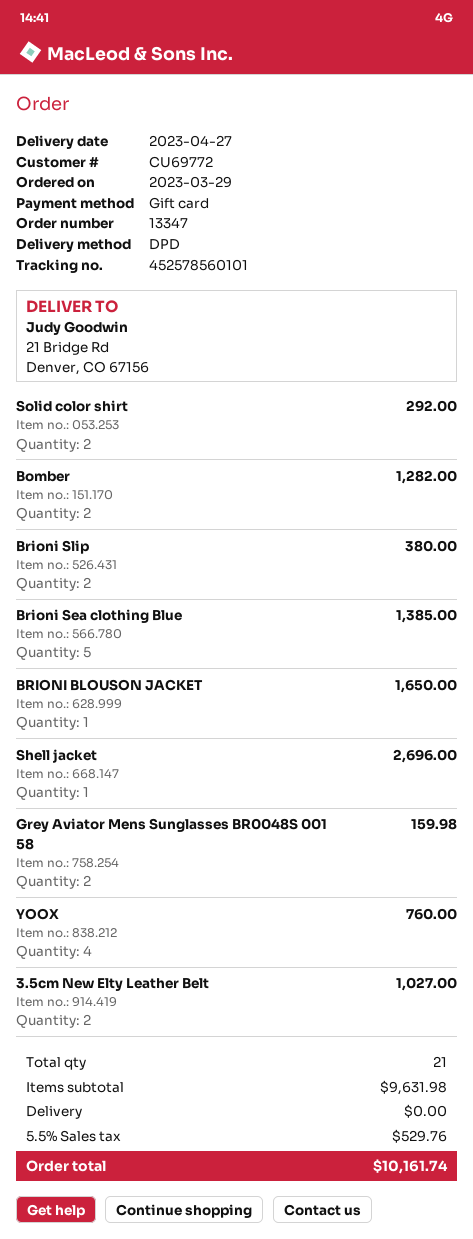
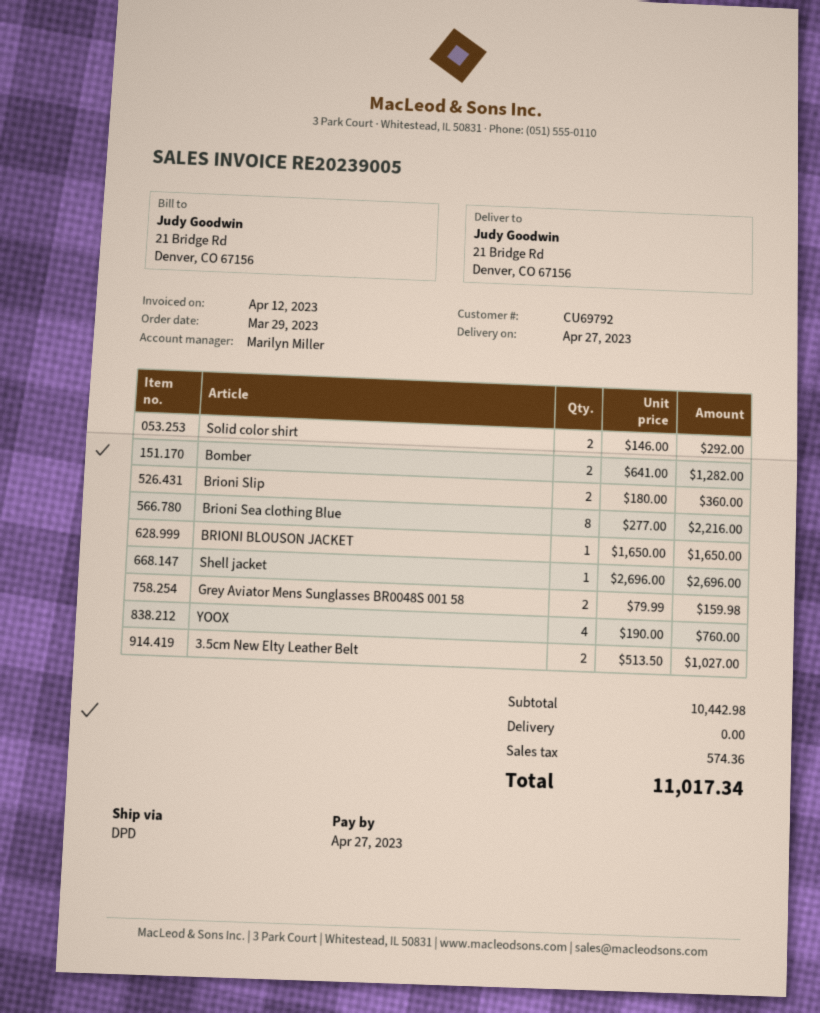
customer number: CU69772 -> CU69792
Brioni Slip: 2 for 380.00 -> 2 for 360.00
Brioni Sea clothing Blue: 5 for 1385.00 -> 8 for 2216.00
subtotal: 9631.98 -> 10442.98
tax: 529.76 -> 574.36
total: 10161.74 -> 11017.34

